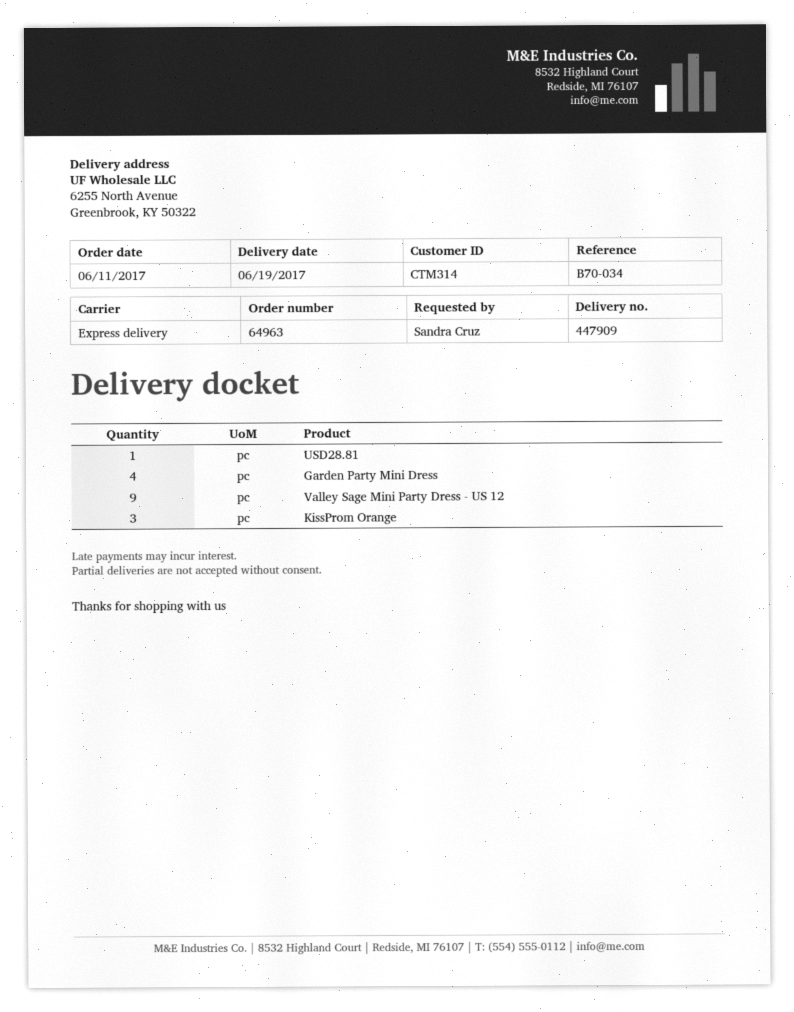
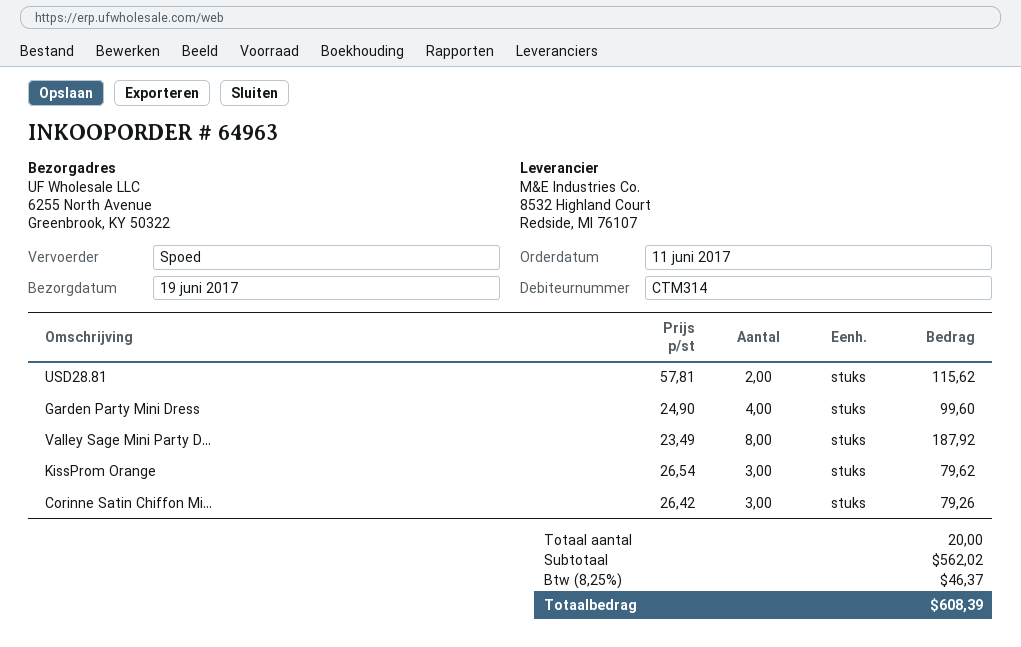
USD28.81: 1 -> 2
Valley Sage Mini Party Dress - US 12: 9 -> 8
Corinne Satin Chiffon Mi...: none -> 3

